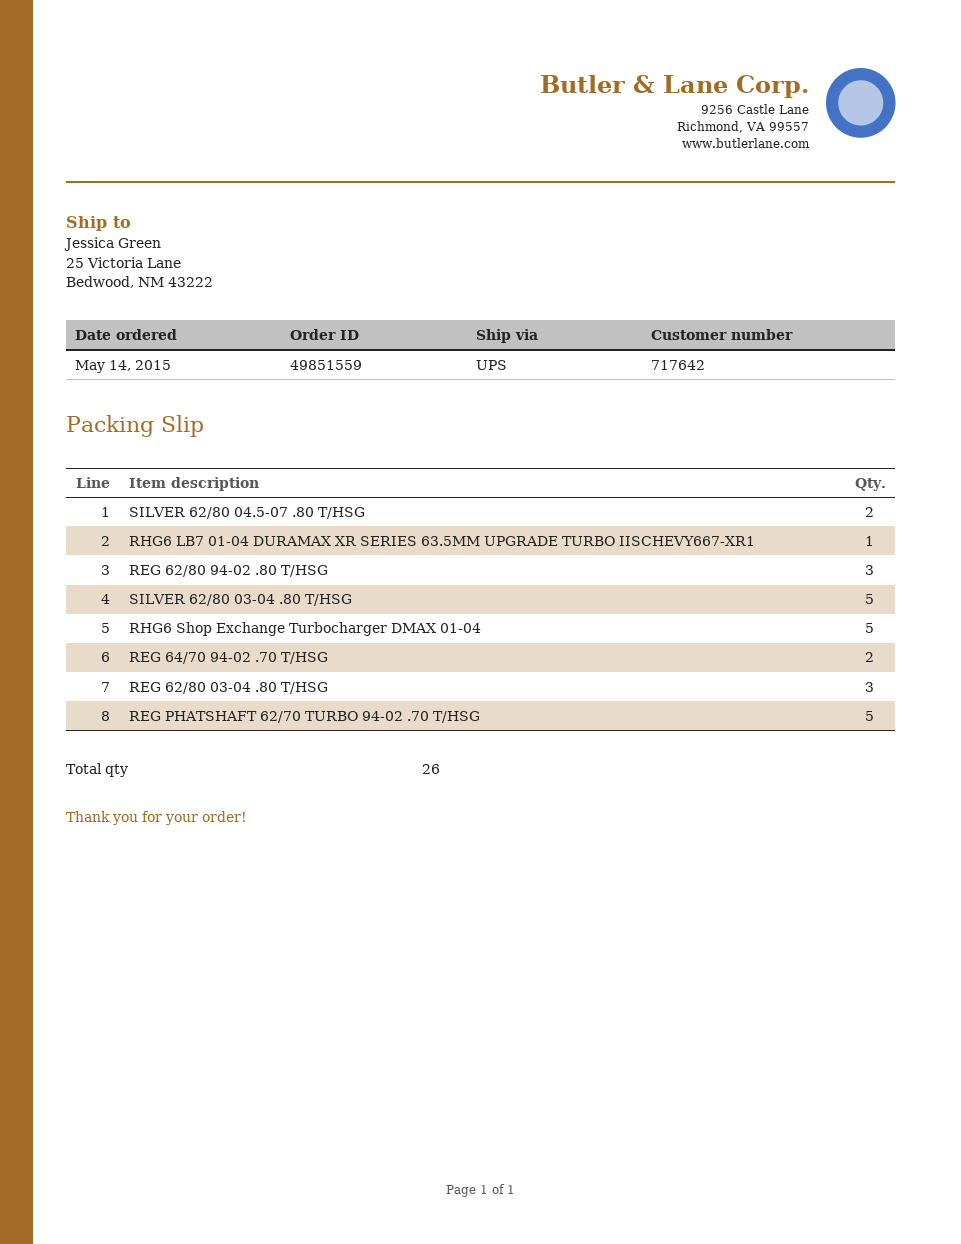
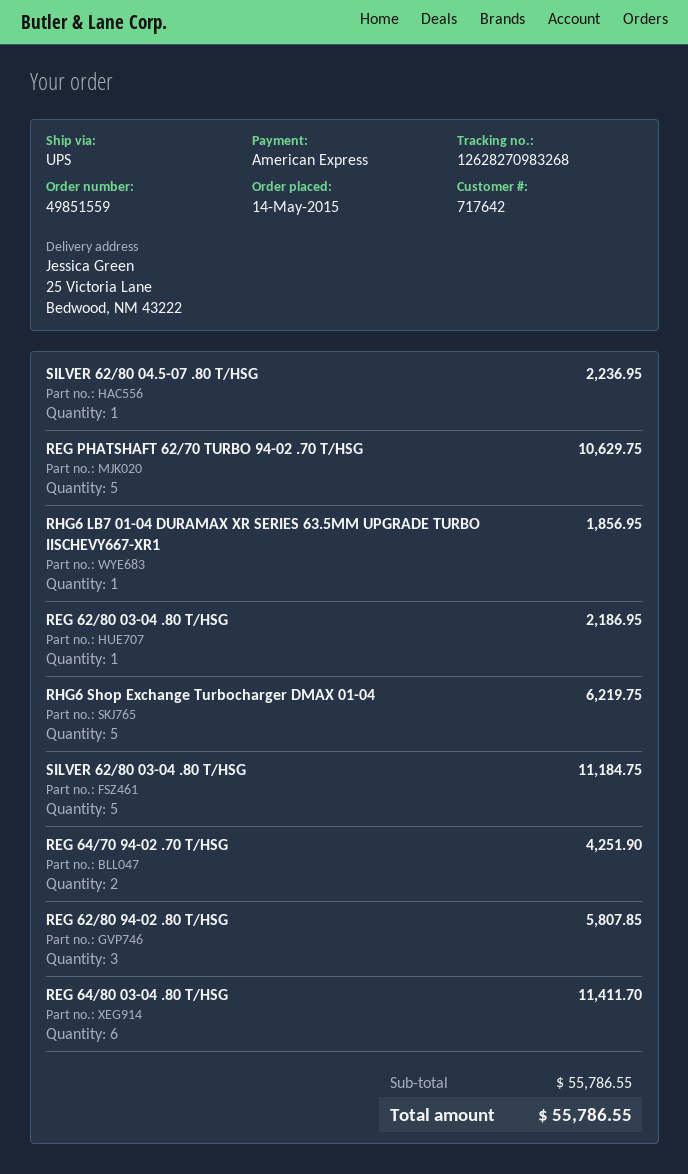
SILVER 62/80 04.5-07 .80 T/HSG: 2 -> 1
REG 62/80 03-04 .80 T/HSG: 3 -> 1
REG 64/80 03-04 .80 T/HSG: none -> 6

